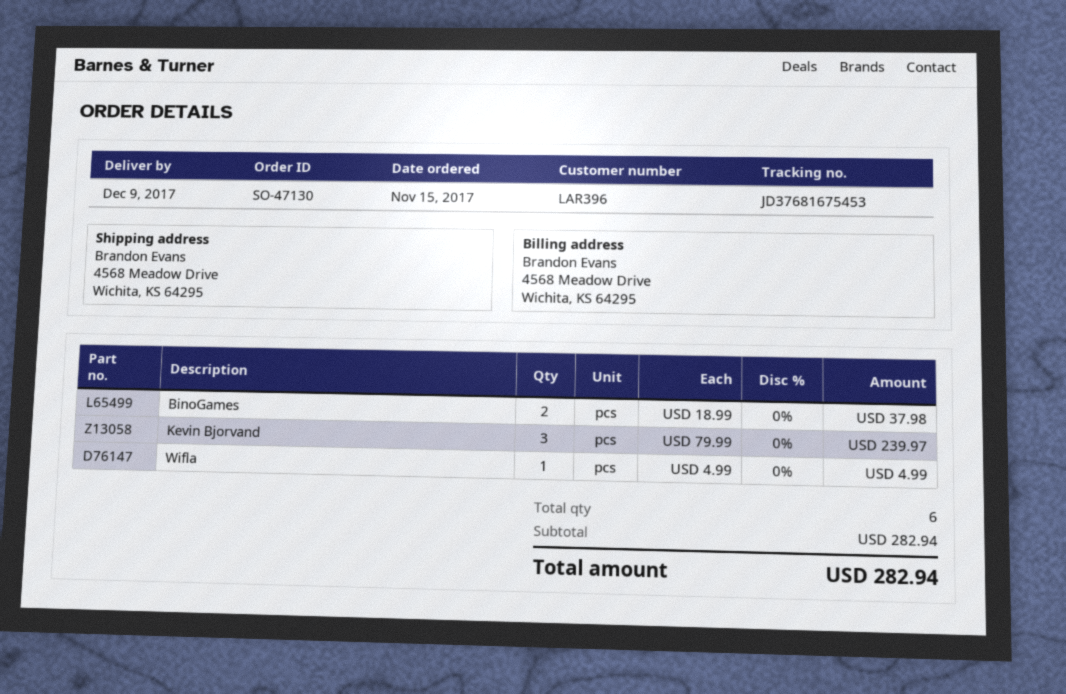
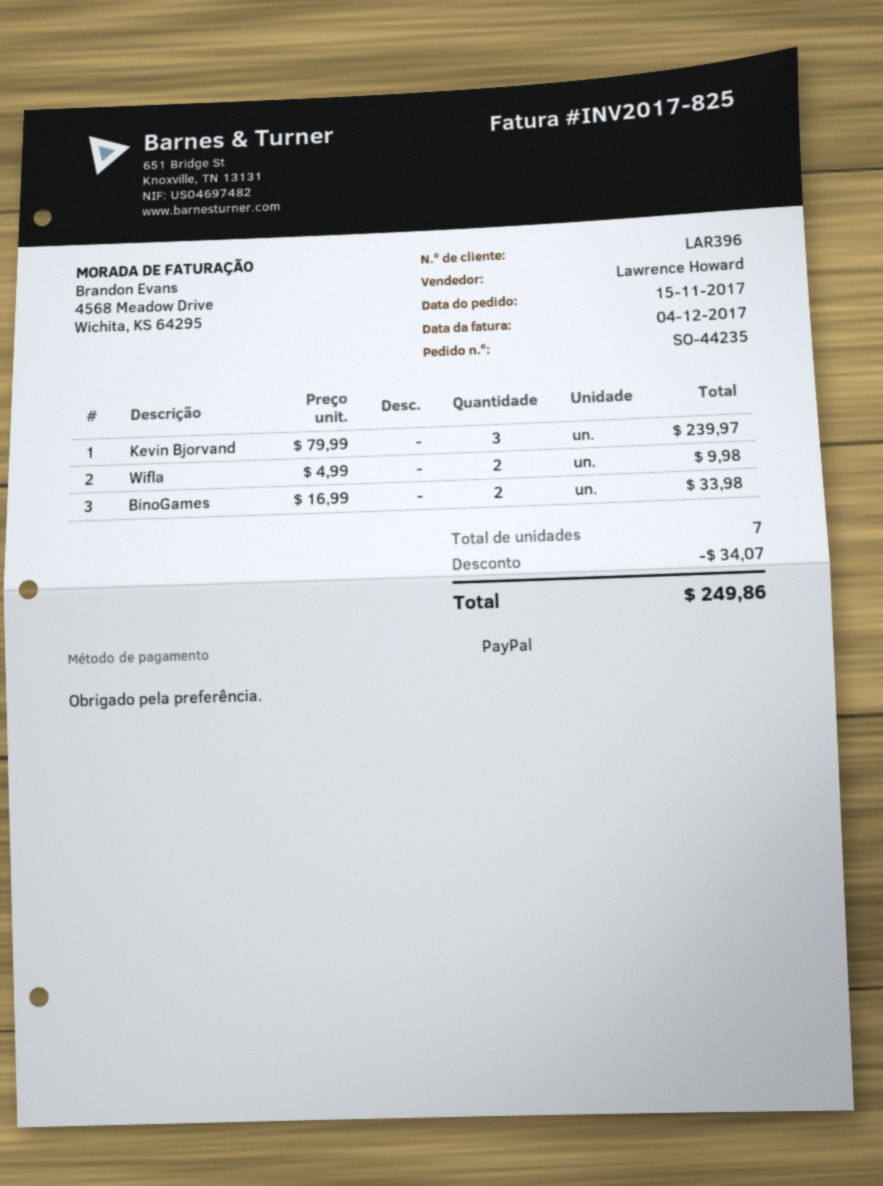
order number: SO-47130 -> SO-44235
BinoGames: 2 x 18.99 = 37.98 -> 2 x 16.99 = 33.98
Wifla: 1 x 4.99 = 4.99 -> 2 x 4.99 = 9.98
total quantity: 6 -> 7
discount: none -> 34.07
total: 282.94 -> 249.86

